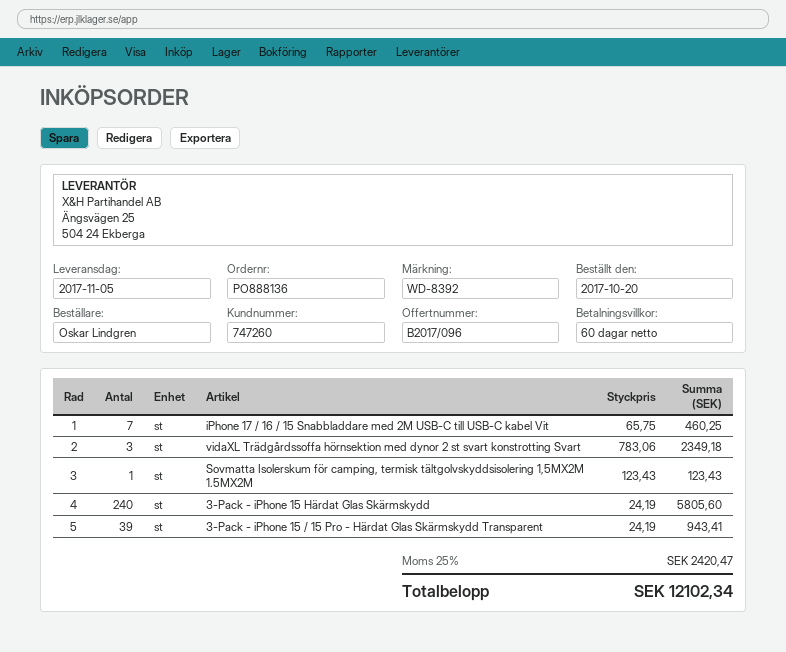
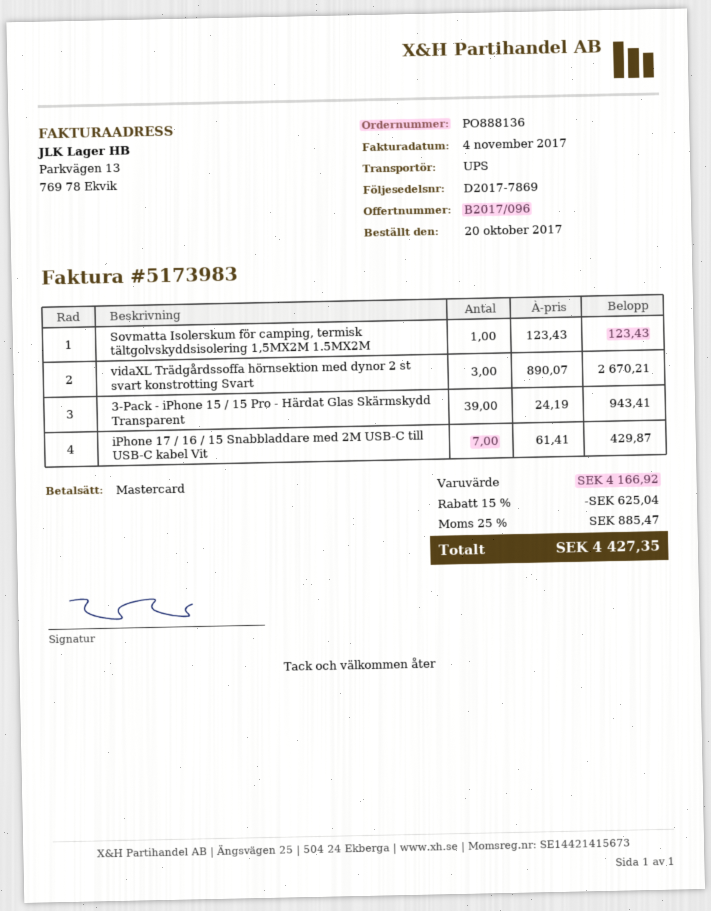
iPhone 17 / 16 / 15 Snabbladdare med 2M USB-C till USB-C kabel Vit: 7 x 65.75 = 460.25 -> 7 x 61.41 = 429.87
vidaXL Trädgårdssoffa hörnsektion med dynor 2 st svart konstrotting Svart: 3 x 783.06 = 2349.18 -> 3 x 890.07 = 2670.21
3-Pack - iPhone 15 Härdat Glas Skärmskydd: 240 x 24.19 = 5805.60 -> none
discount: none -> 15% = 625.04
tax: 25% = 2420.47 -> 25% = 885.47
total: 12102.34 -> 4427.35

